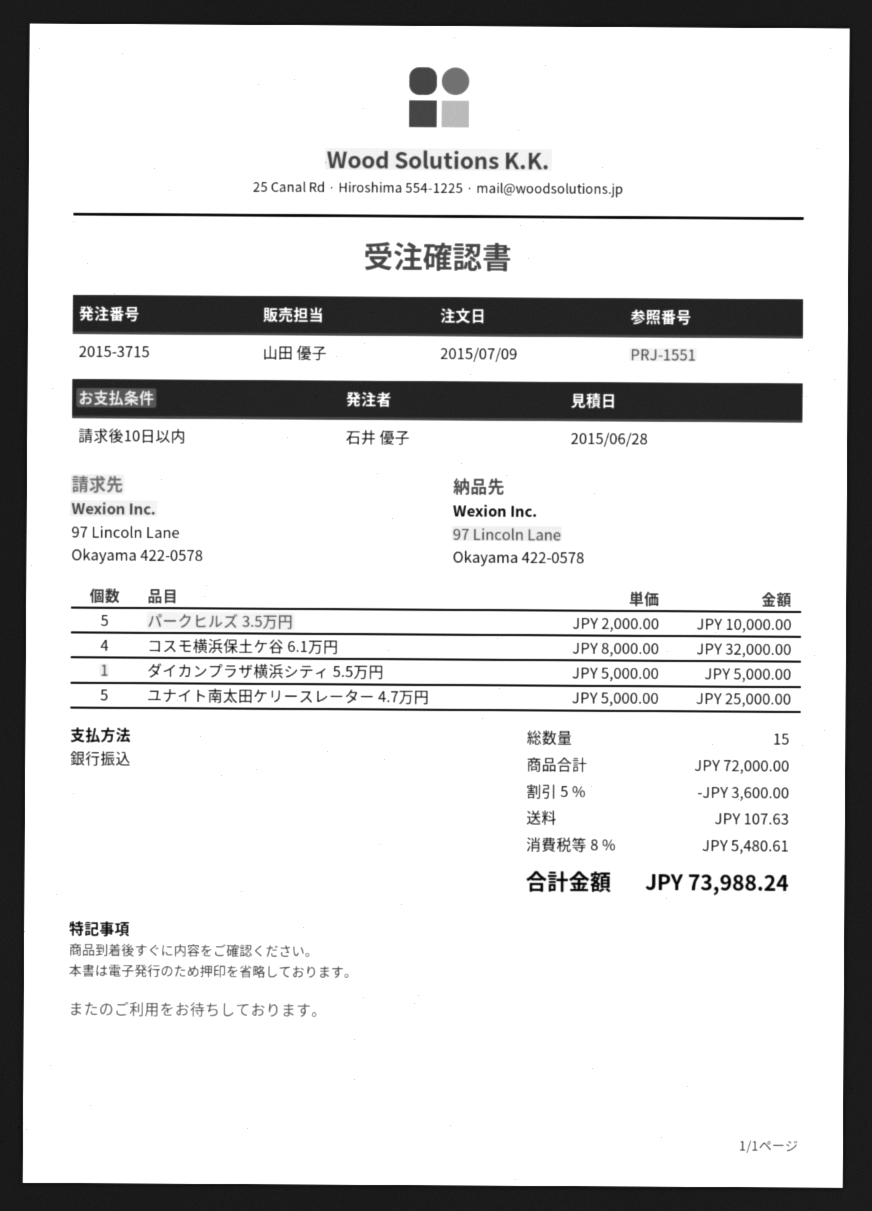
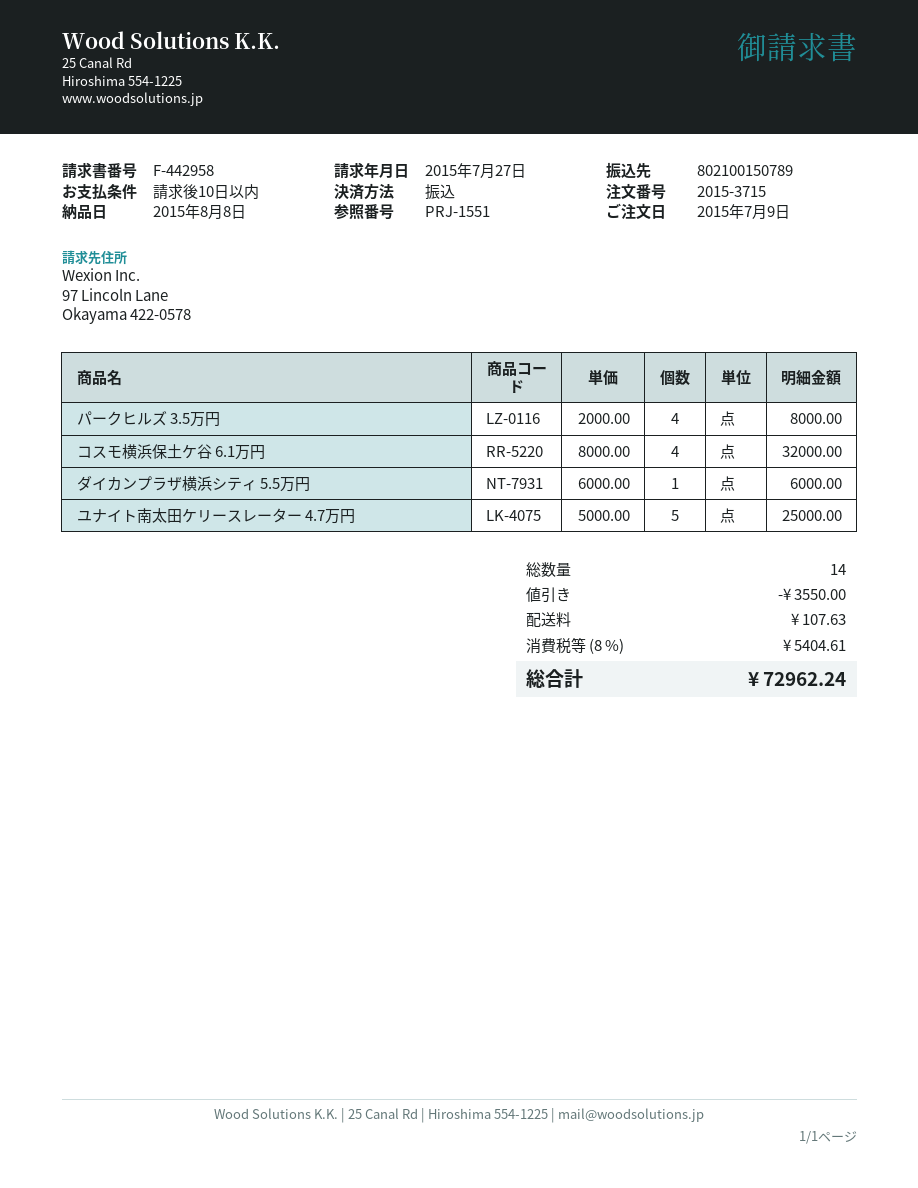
パークヒルズ 3.5万円: 5 x 2000.00 = 10000.00 -> 4 x 2000.00 = 8000.00
ダイカンプラザ横浜シティ 5.5万円: 1 x 5000.00 = 5000.00 -> 1 x 6000.00 = 6000.00
total quantity: 15 -> 14
discount: 3600.00 -> 3550.00
tax: 8% = 5480.61 -> 8% = 5404.61
total: 73988.24 -> 72962.24

